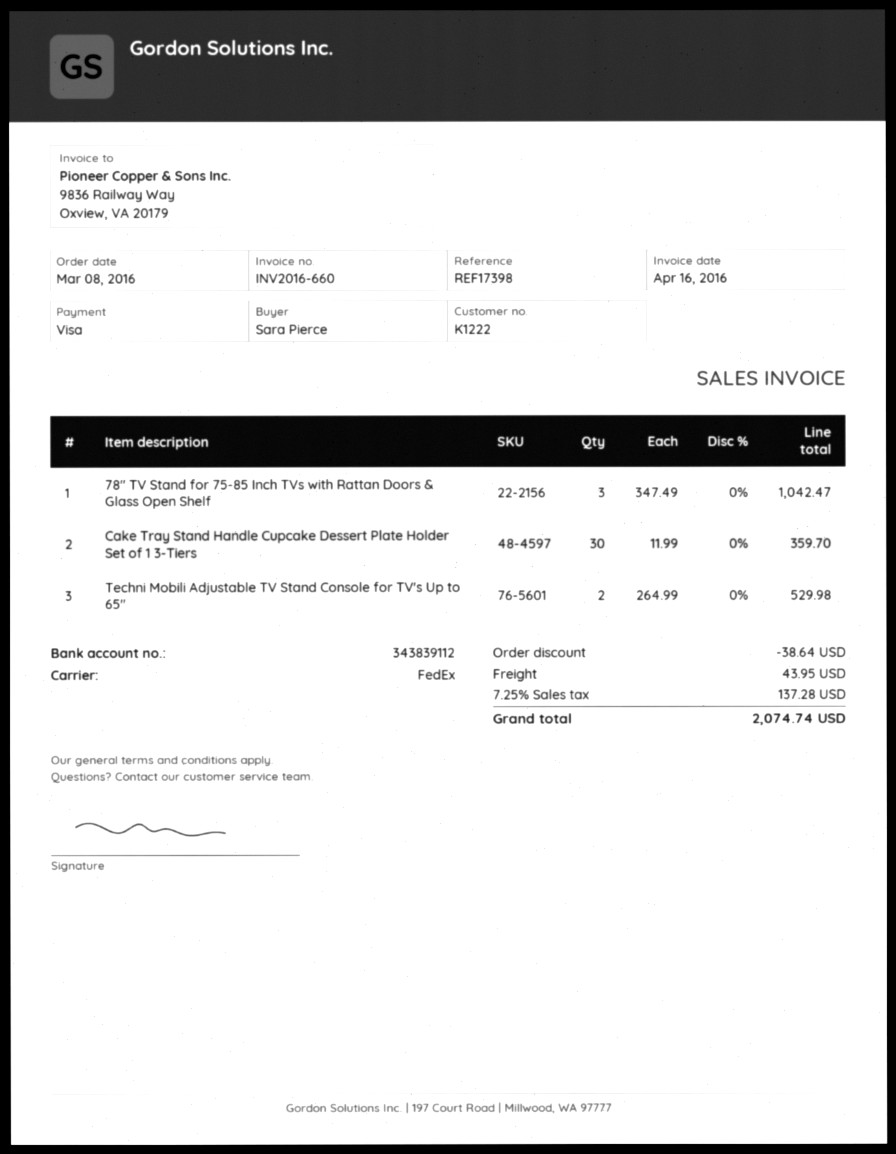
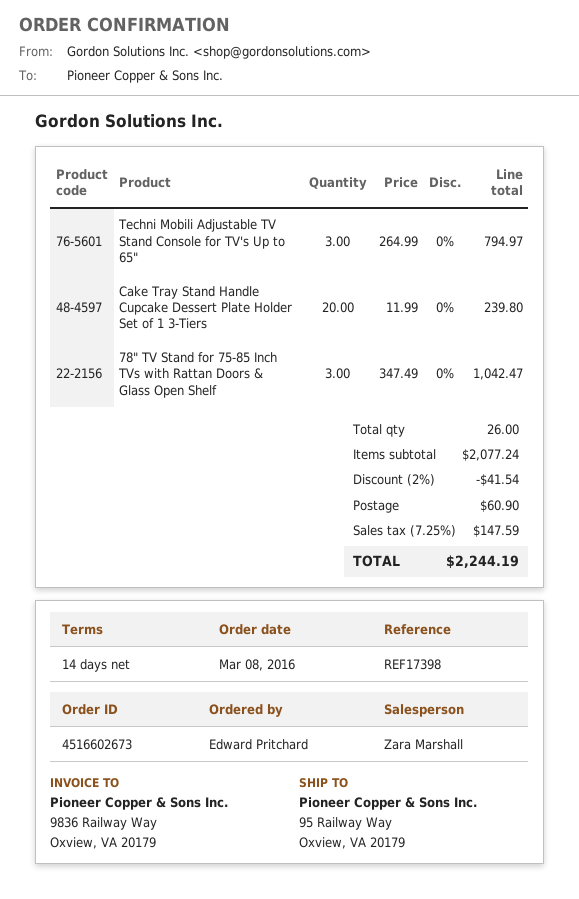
ordered by: Sara Pierce -> Edward Pritchard
Cake Tray Stand Handle Cupcake Dessert Plate Holder Set of 1 3-Tiers: 30 x 11.99 = 359.70 -> 20 x 11.99 = 239.80
Techni Mobili Adjustable TV Stand Console for TV's Up to 65": 2 x 264.99 = 529.98 -> 3 x 264.99 = 794.97
discount: 38.64 -> 41.54
shipping: 43.95 -> 60.90
tax: 7.25% = 137.28 -> 7.25% = 147.59
total: 2074.74 -> 2244.19

